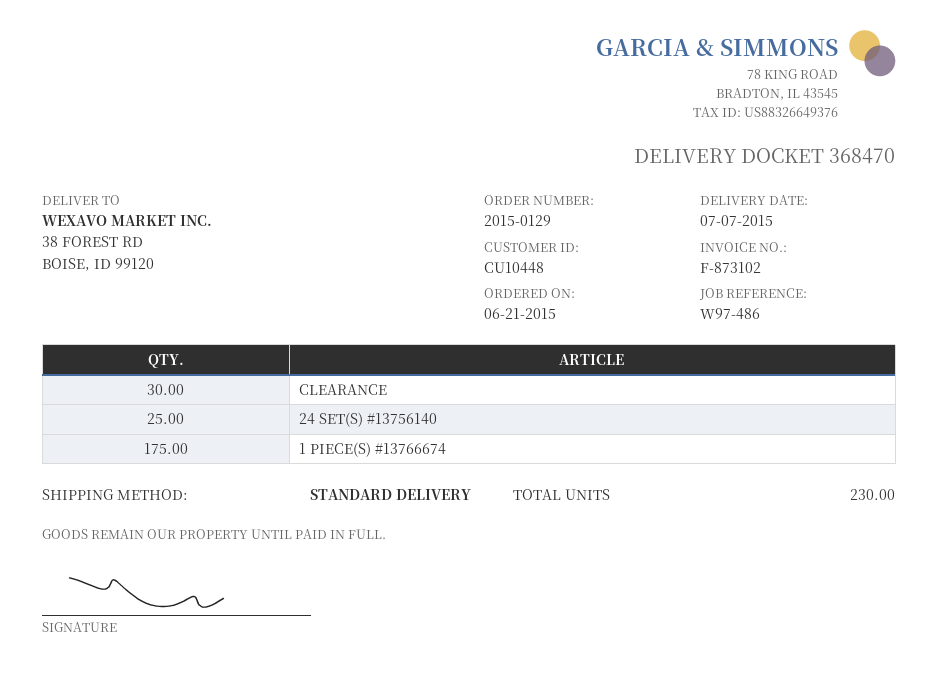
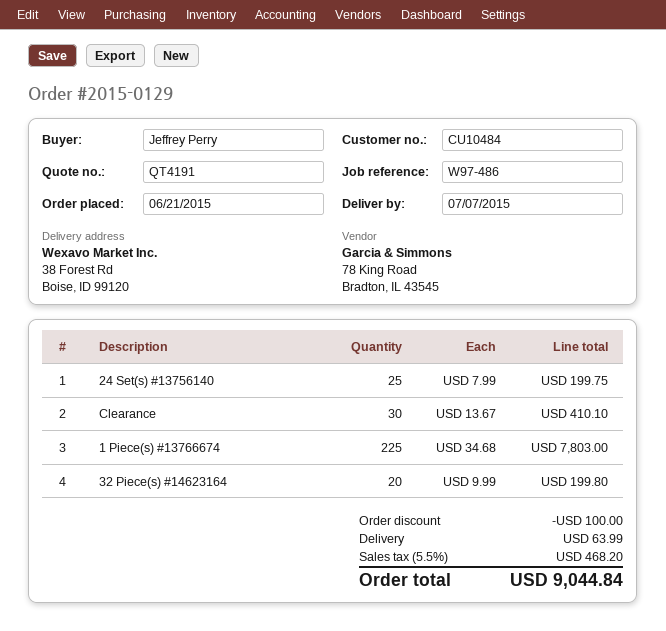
customer number: CU10448 -> CU10484
1 PIECE(S) #13766674: 175 -> 225
32 Piece(s) #14623164: none -> 20

